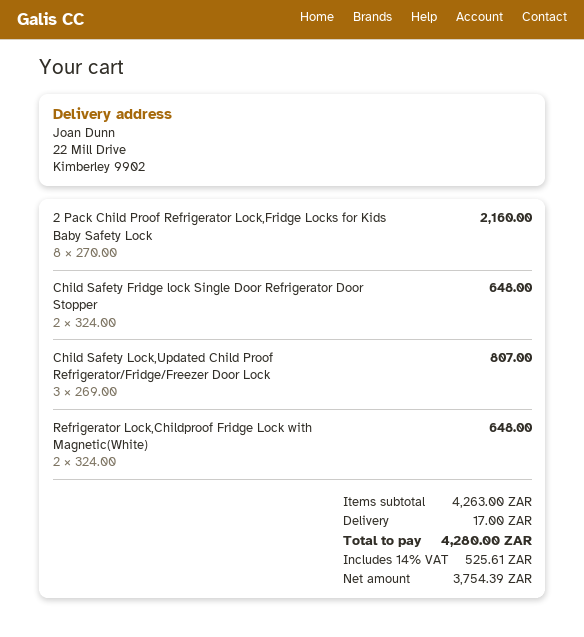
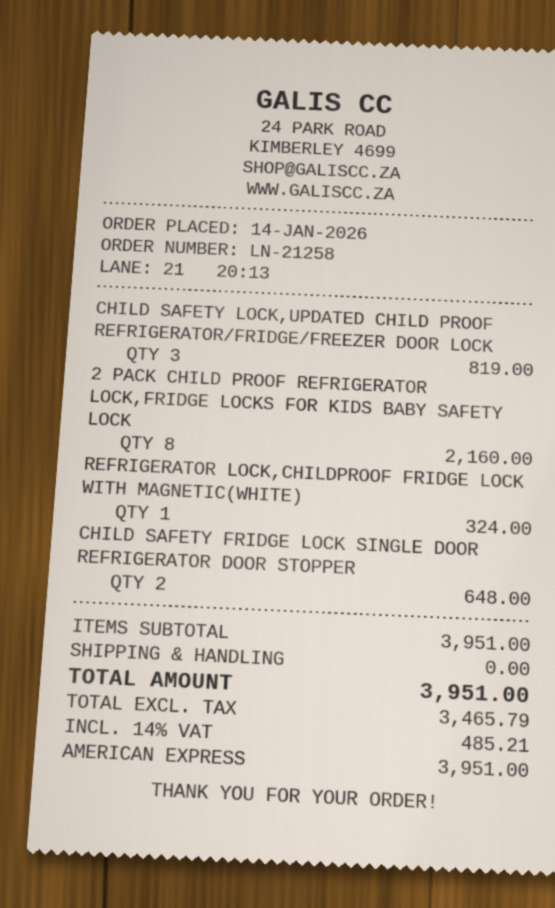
Child Safety Lock,Updated Child Proof Refrigerator/Fridge/Freezer Door Lock: 3 for 807.00 -> 3 for 819.00
Refrigerator Lock,Childproof Fridge Lock with Magnetic(White): 2 for 648.00 -> 1 for 324.00
subtotal: 4263.00 -> 3951.00
shipping: 17.00 -> 0.00
net: 3754.39 -> 3465.79
tax: 14% = 525.61 -> 14% = 485.21
total: 4280.00 -> 3951.00

